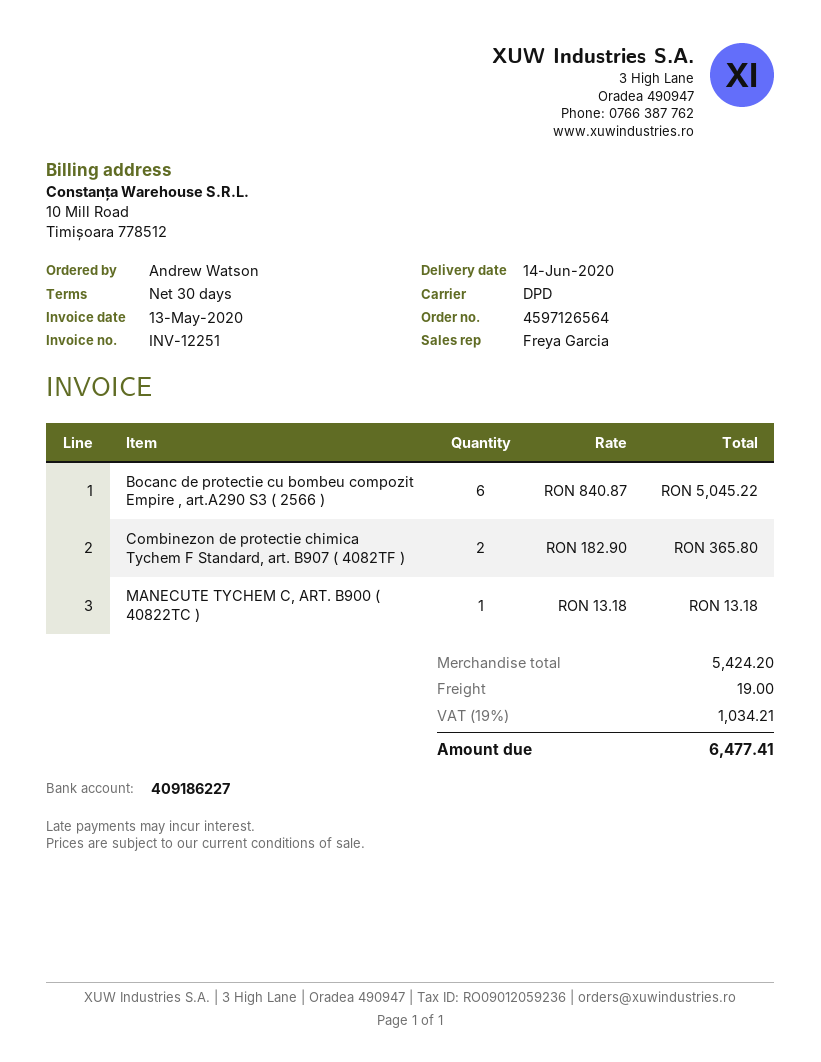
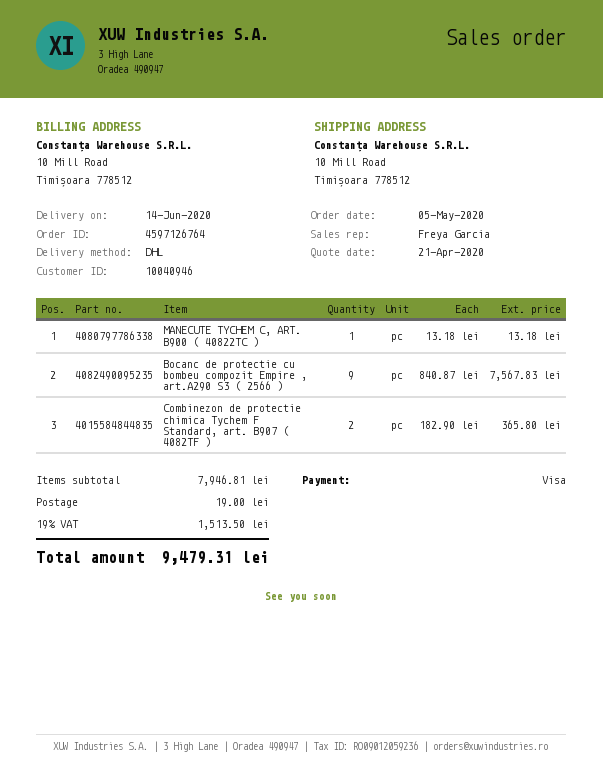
order number: 4597126564 -> 4597126764
shipping method: DPD -> DHL
Bocanc de protectie cu bombeu compozit Empire , art.A290 S3 ( 2566 ): 6 x 840.87 = 5045.22 -> 9 x 840.87 = 7567.83
subtotal: 5424.20 -> 7946.81
tax: 19% = 1034.21 -> 19% = 1513.50
total: 6477.41 -> 9479.31

